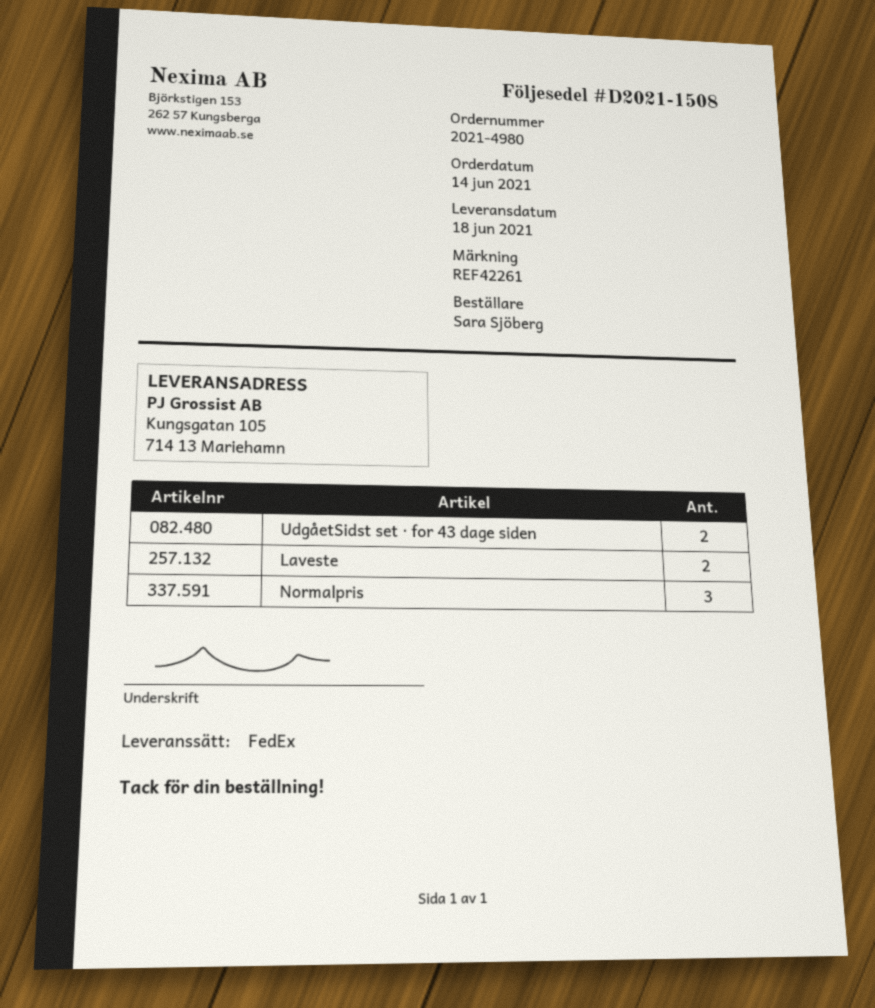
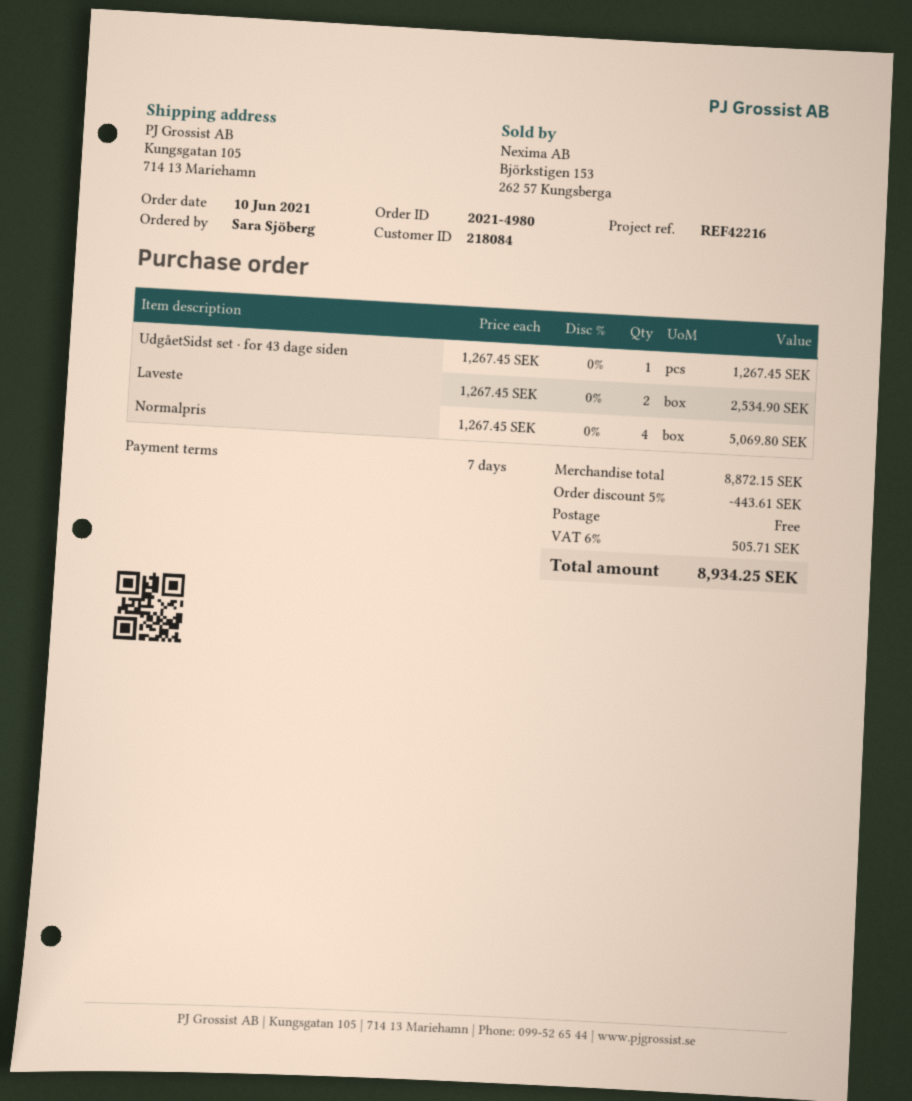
order date: 2021-06-14 -> 2021-06-10
reference: REF42261 -> REF42216
UdgåetSidst set · for 43 dage siden: 2 -> 1
Normalpris: 3 -> 4

